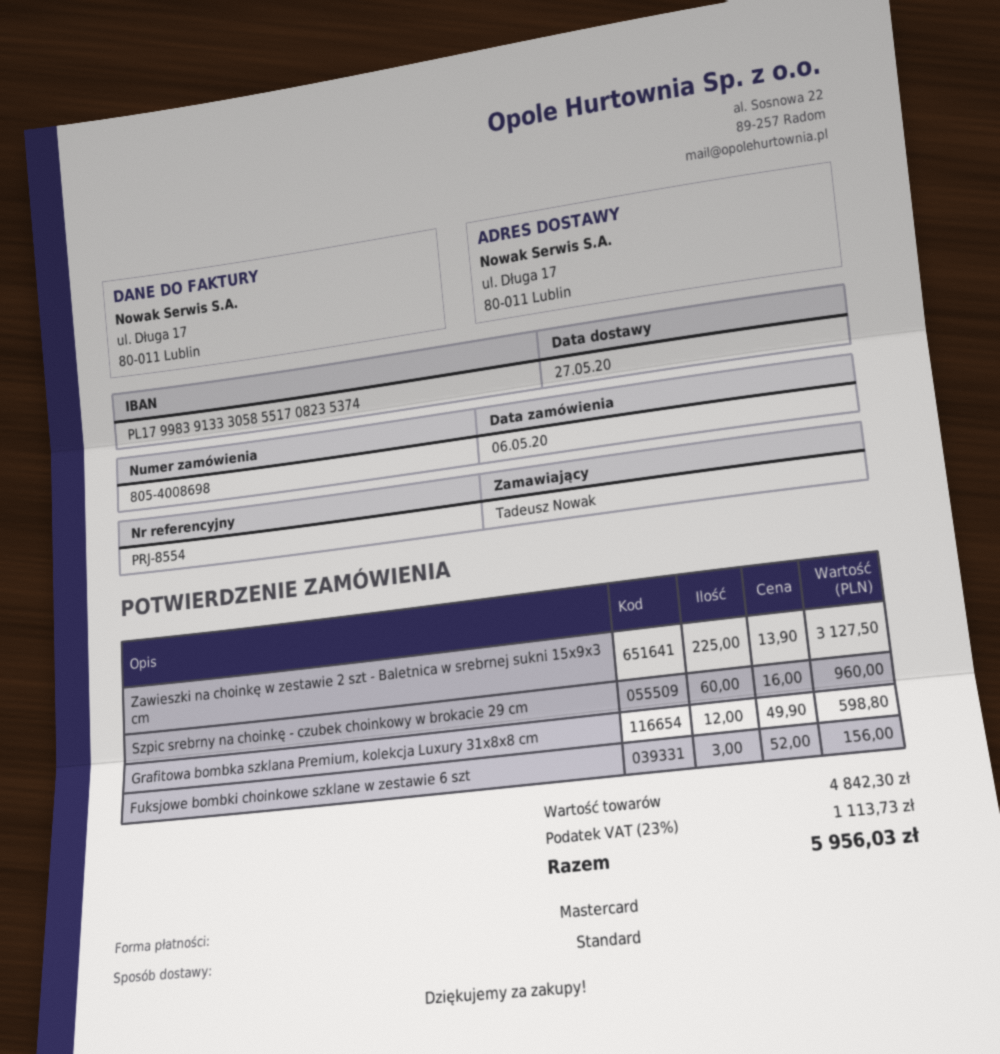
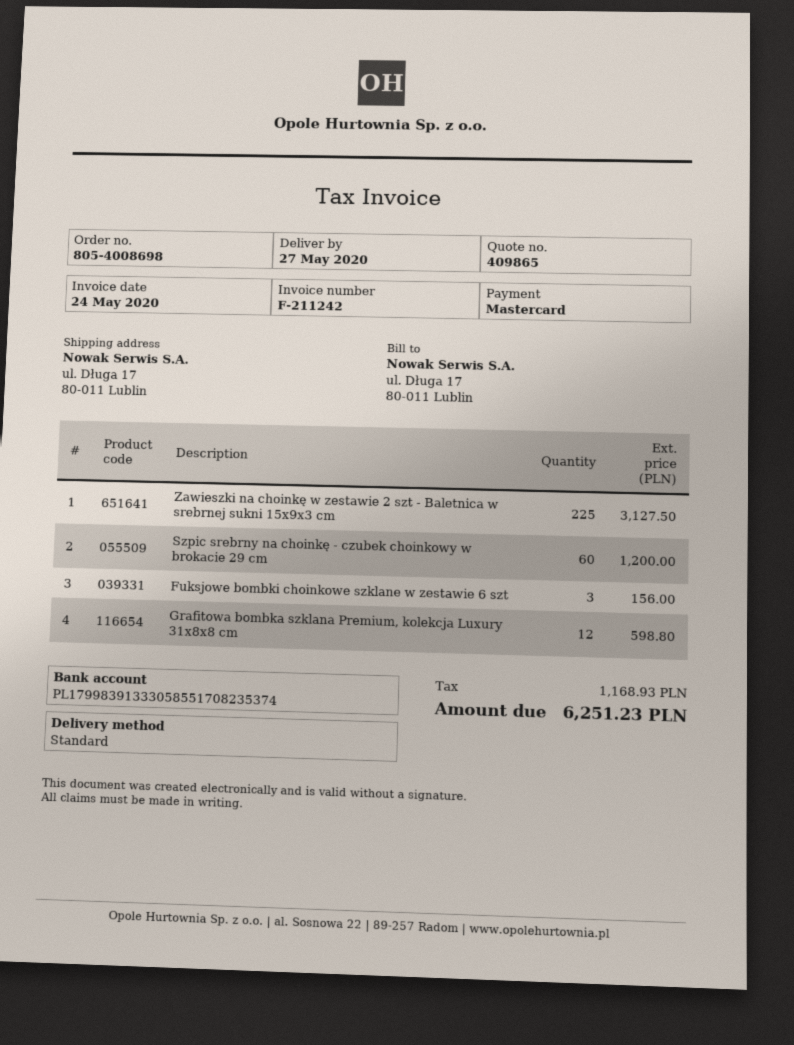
Szpic srebrny na choinkę - czubek choinkowy w brokacie 29 cm: 60 for 960.00 -> 60 for 1200.00
tax: 1113.73 -> 1168.93
total: 5956.03 -> 6251.23

